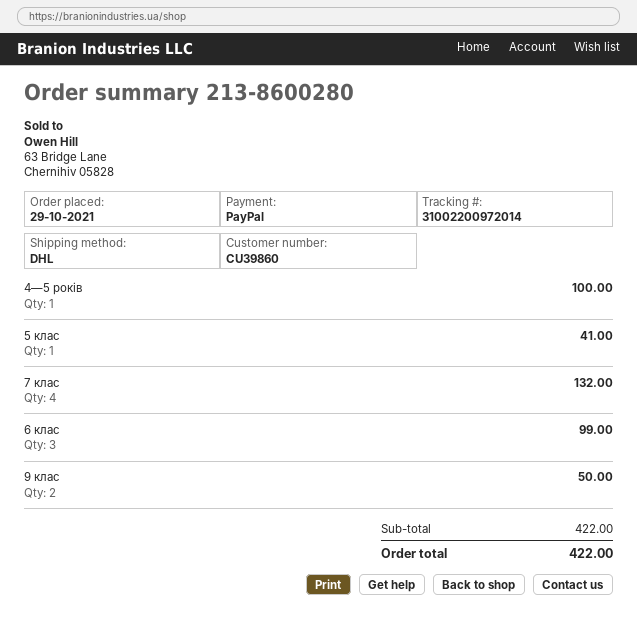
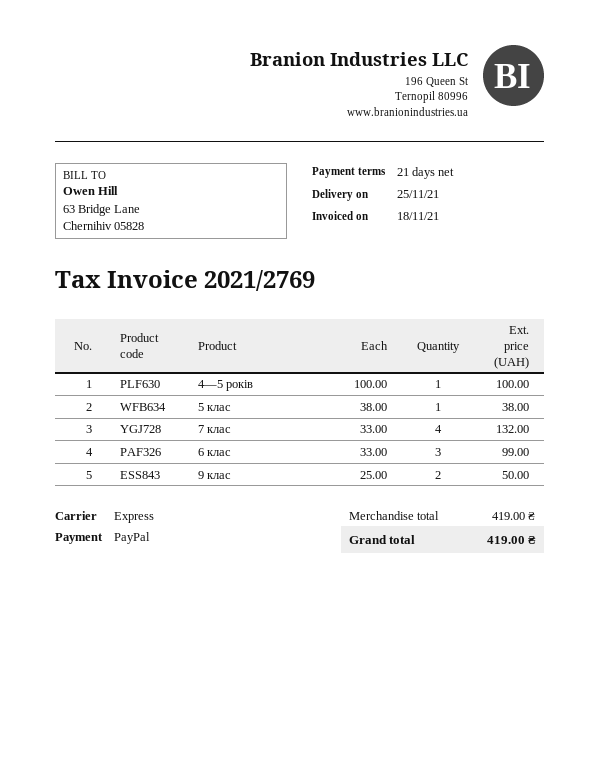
shipping method: DHL -> express
5 клас: 1 for 41.00 -> 1 for 38.00
subtotal: 422.00 -> 419.00
total: 422.00 -> 419.00

